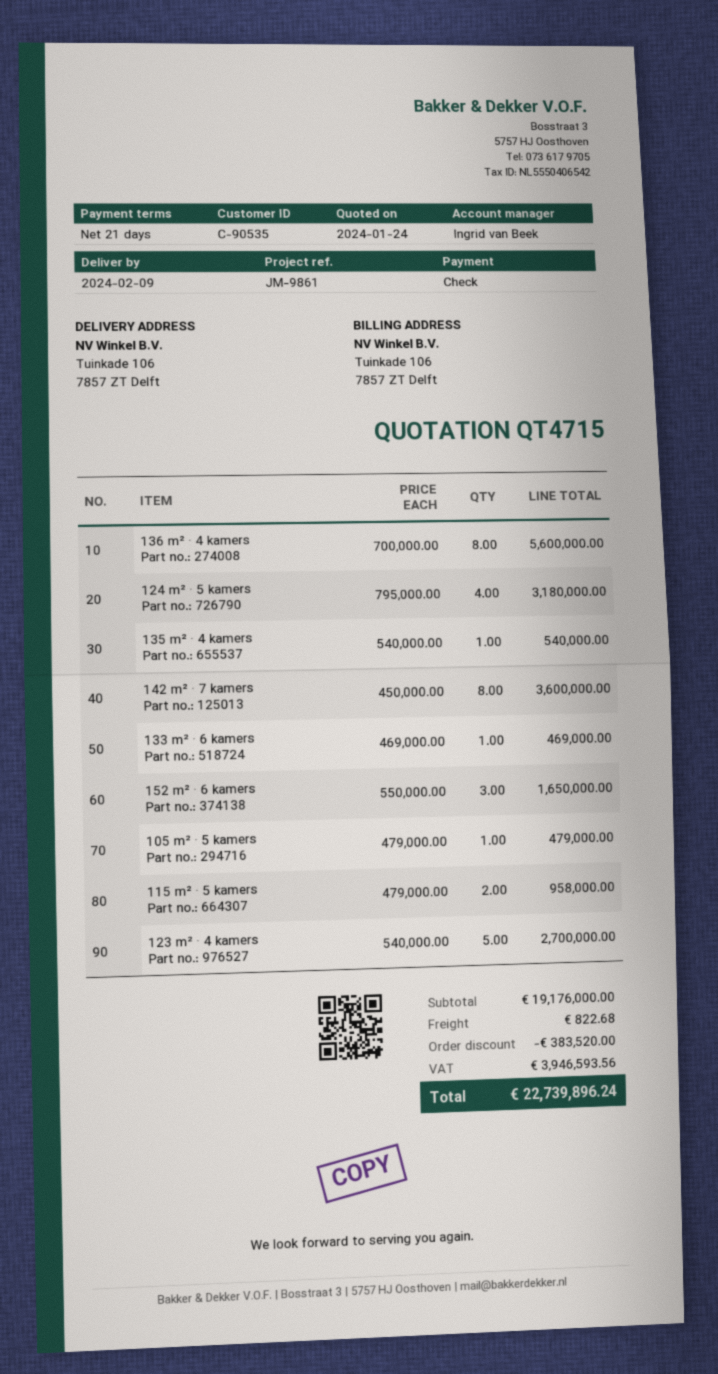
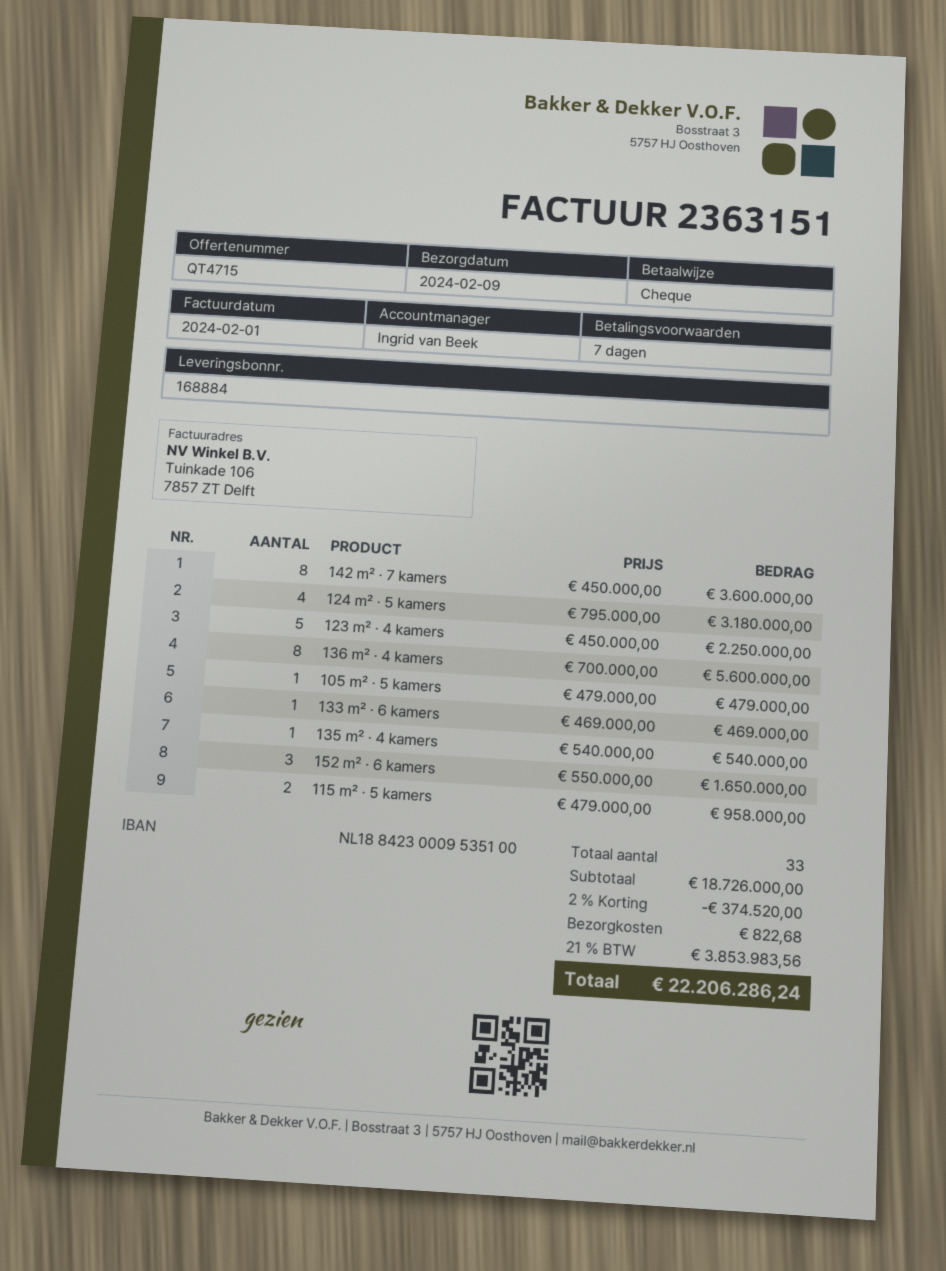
payment terms: 21 days -> 7 days
123 m² · 4 kamers: 5 x 540000.00 = 2700000.00 -> 5 x 450000.00 = 2250000.00
subtotal: 19176000.00 -> 18726000.00
discount: 383520.00 -> 374520.00
tax: 3946593.56 -> 3853983.56
total: 22739896.24 -> 22206286.24

